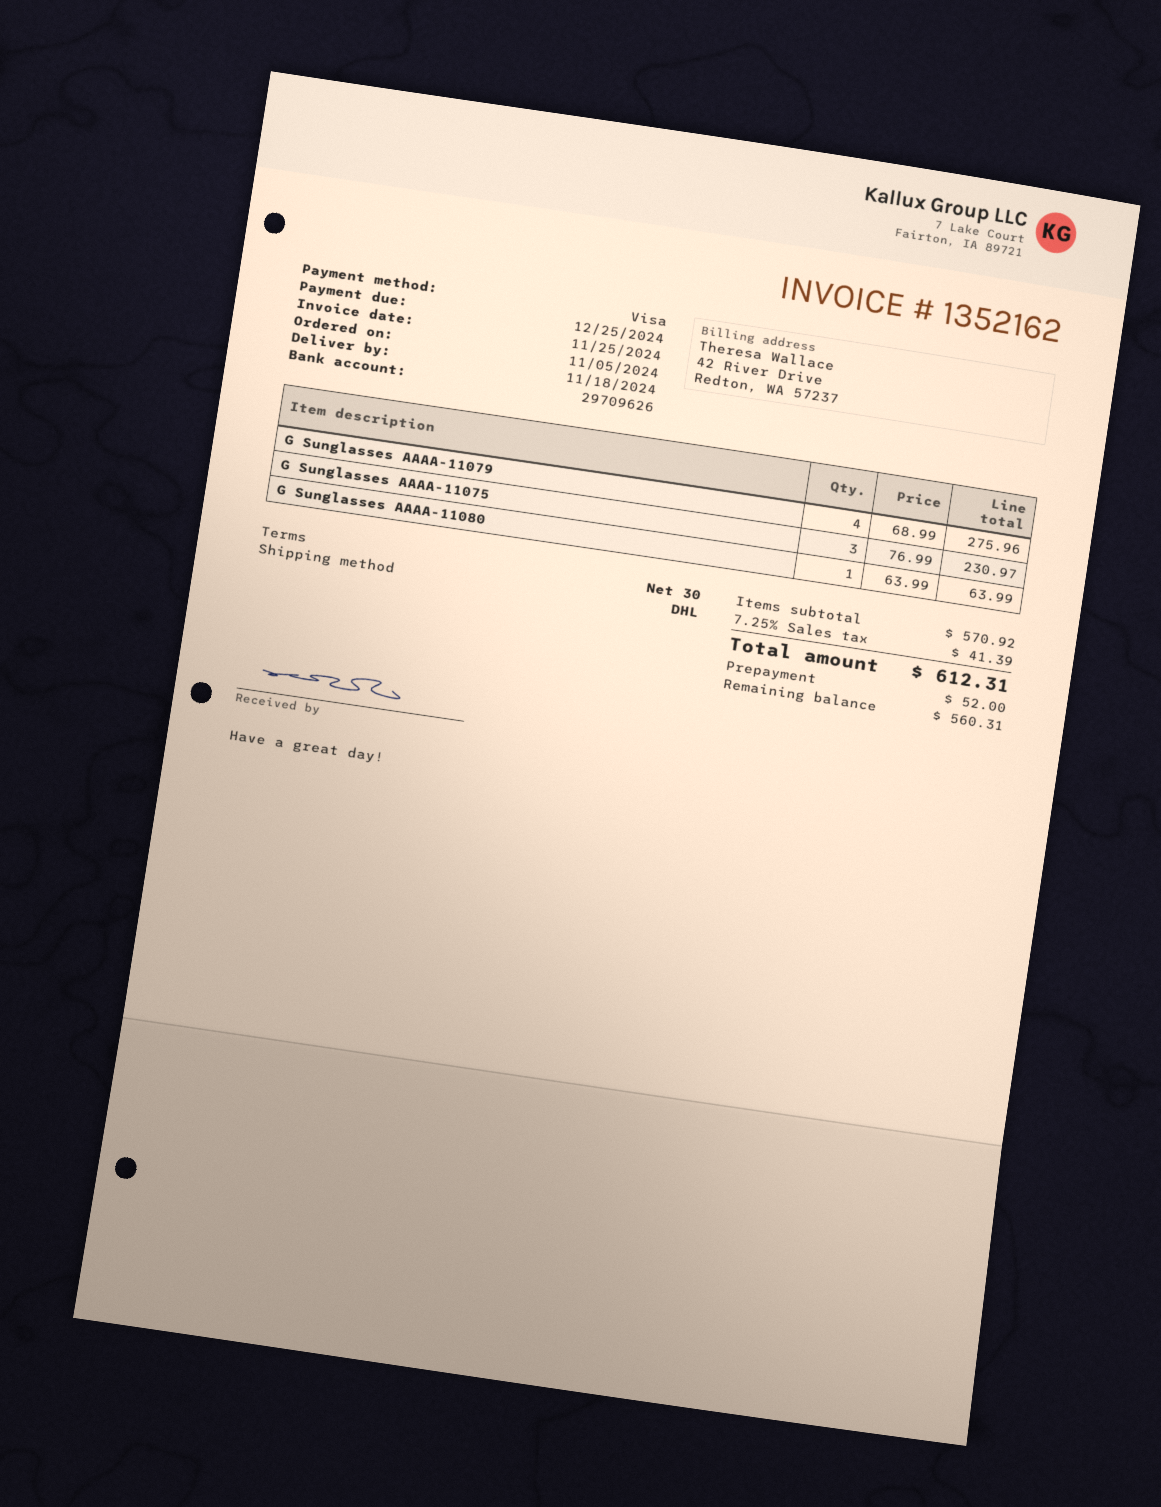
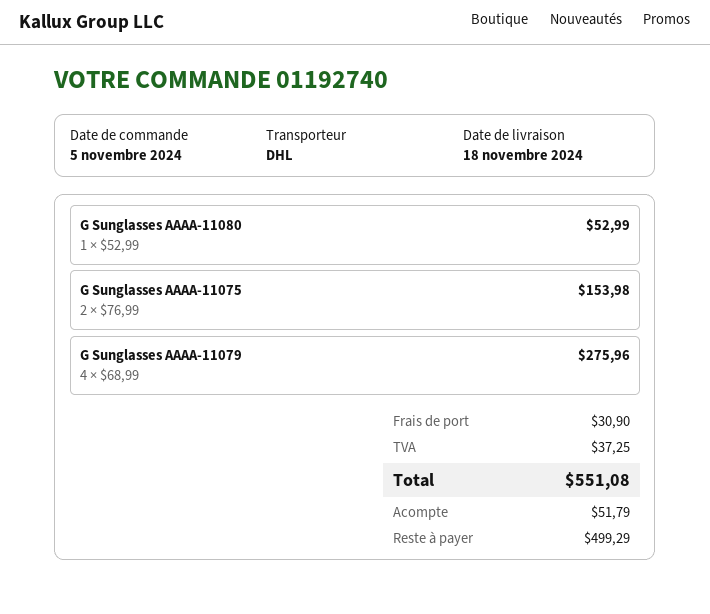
G Sunglasses AAAA-11075: 3 x 76.99 = 230.97 -> 2 x 76.99 = 153.98
G Sunglasses AAAA-11080: 1 x 63.99 = 63.99 -> 1 x 52.99 = 52.99
shipping: none -> 30.90
tax: 41.39 -> 37.25
total: 612.31 -> 551.08
deposit: 52.00 -> 51.79
balance: 560.31 -> 499.29

